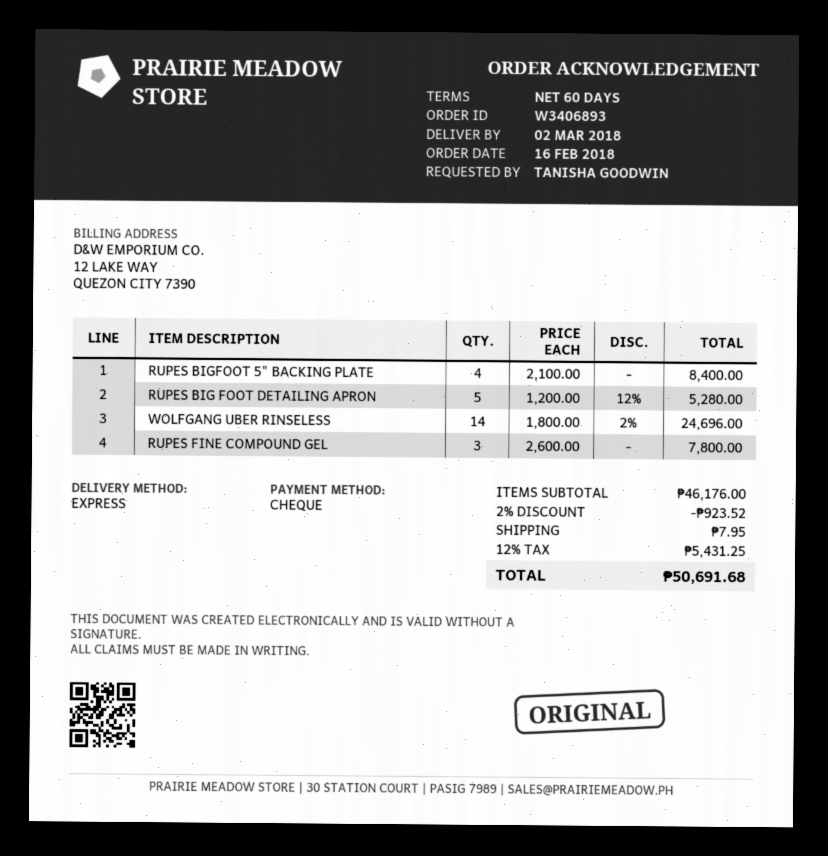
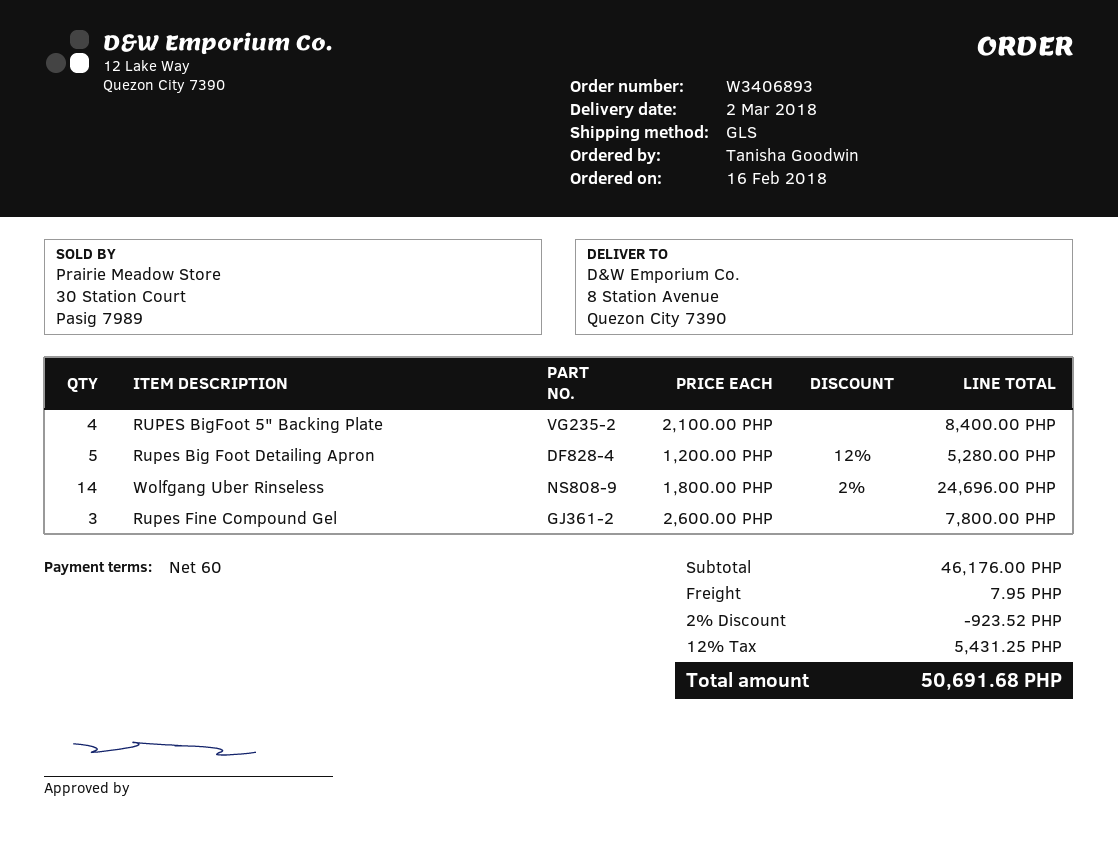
shipping method: express -> GLS

